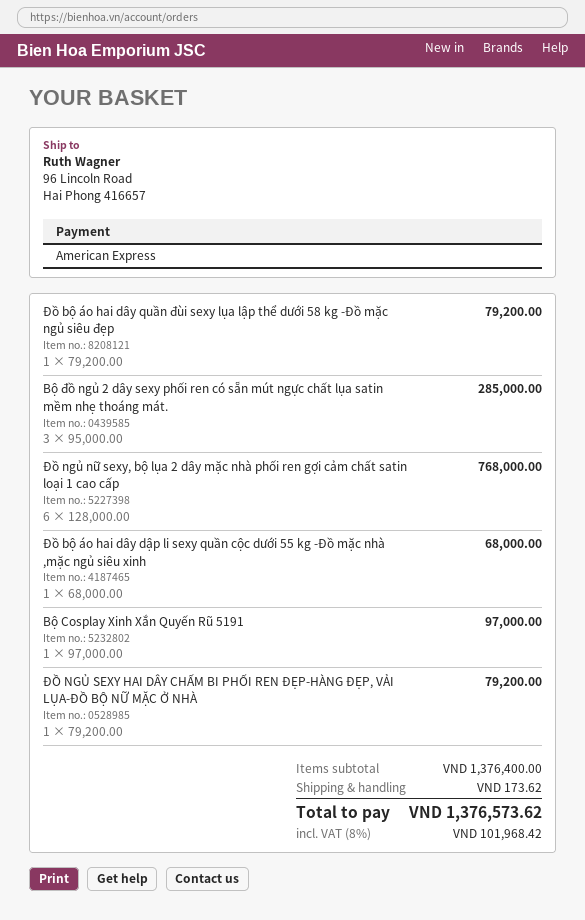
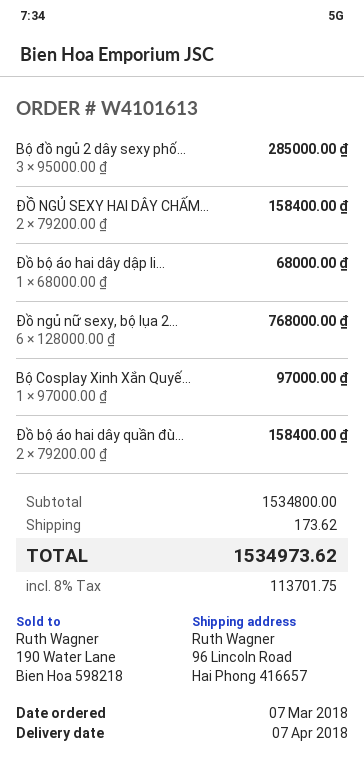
Đồ bộ áo hai dây quần đùi sexy lụa lập thể dưới 58 kg -Đồ mặc ngủ siêu đẹp: 1 x 79200.00 = 79200.00 -> 2 x 79200.00 = 158400.00
ĐỒ NGỦ SEXY HAI DÂY CHẤM BI PHỐI REN ĐẸP-HÀNG ĐẸP, VẢI LỤA-ĐỒ BỘ NỮ MẶC Ở NHÀ: 1 x 79200.00 = 79200.00 -> 2 x 79200.00 = 158400.00
subtotal: 1376400.00 -> 1534800.00
tax: 8% = 101968.42 -> 8% = 113701.75
total: 1376573.62 -> 1534973.62

